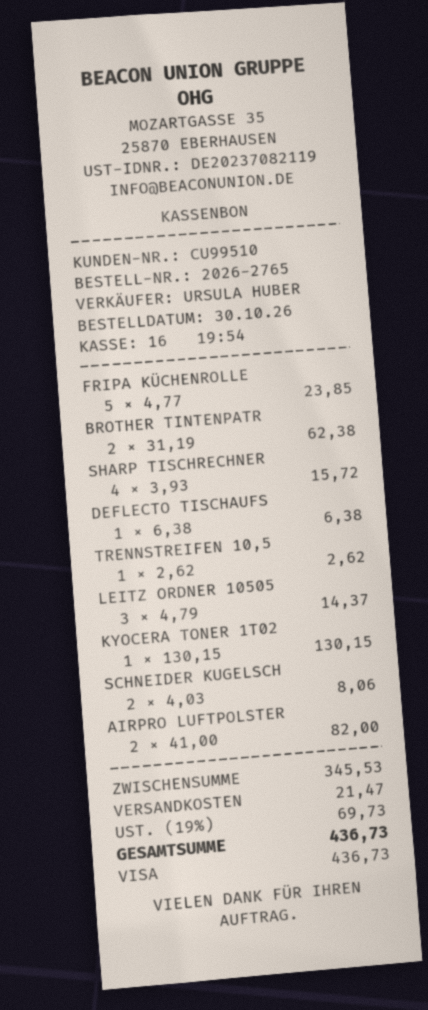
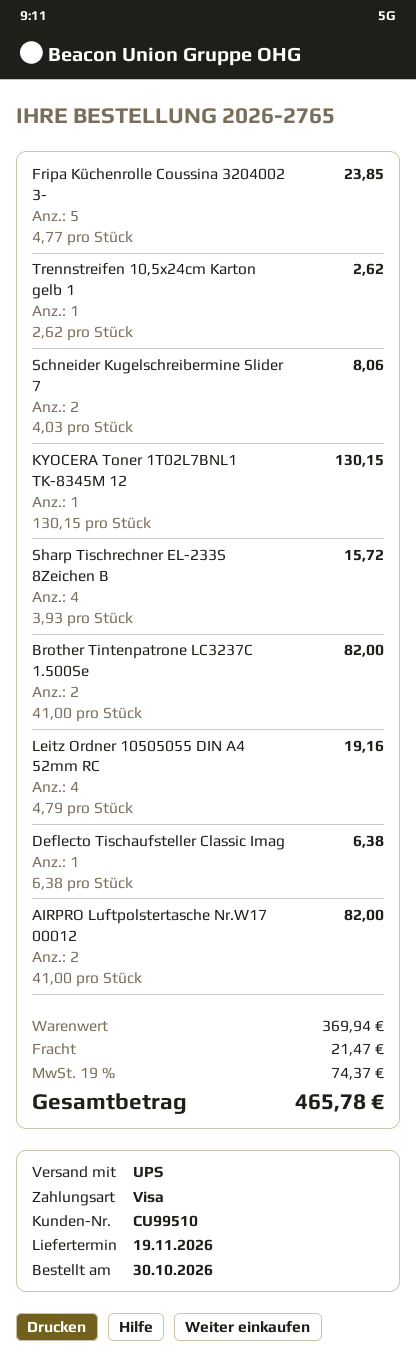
BROTHER TINTENPATR: 2 x 31.19 = 62.38 -> 2 x 41.00 = 82.00
LEITZ ORDNER 10505: 3 x 4.79 = 14.37 -> 4 x 4.79 = 19.16
subtotal: 345.53 -> 369.94
tax: 19% = 69.73 -> 19% = 74.37
total: 436.73 -> 465.78

